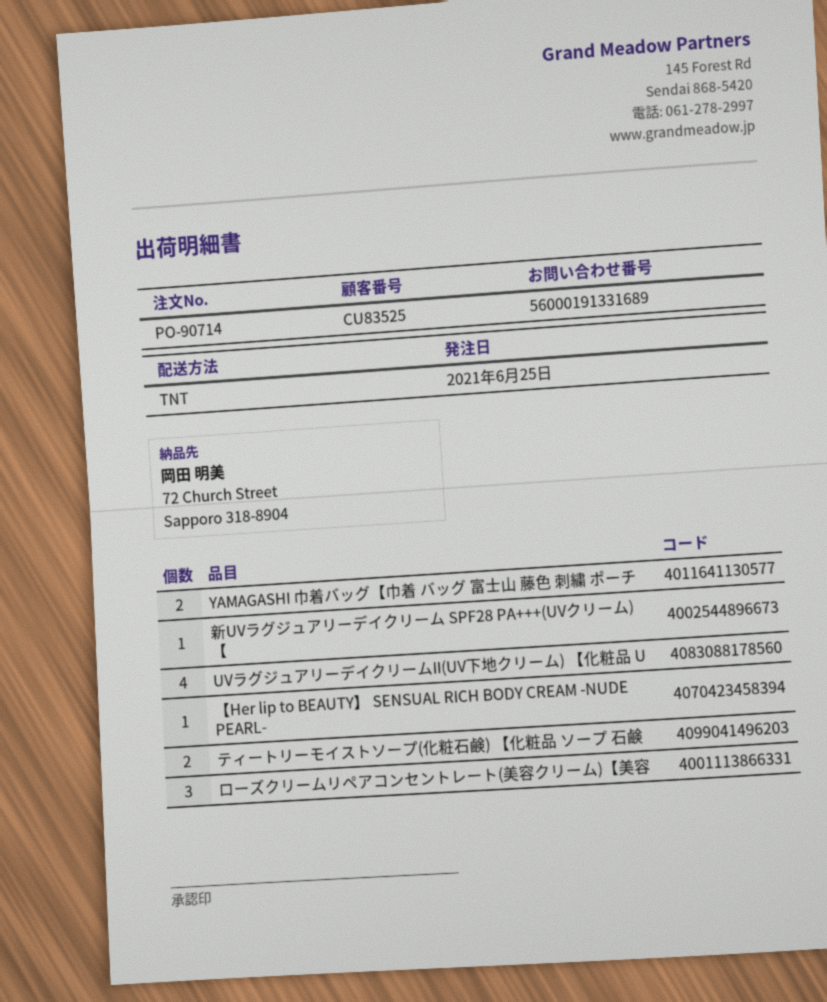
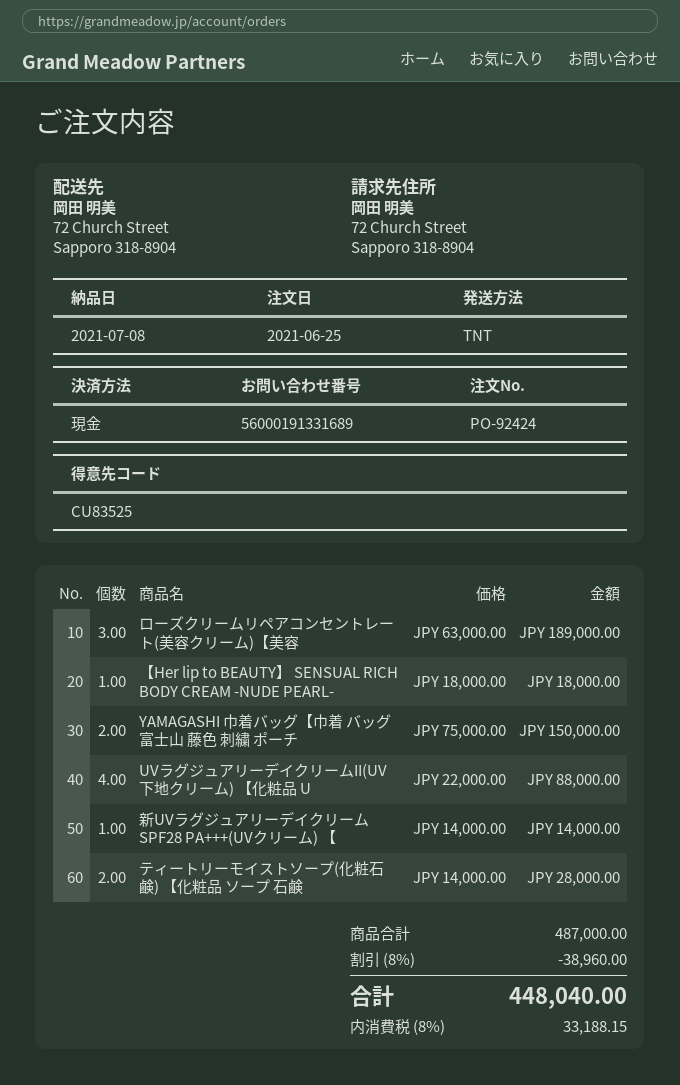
order number: PO-90714 -> PO-92424

